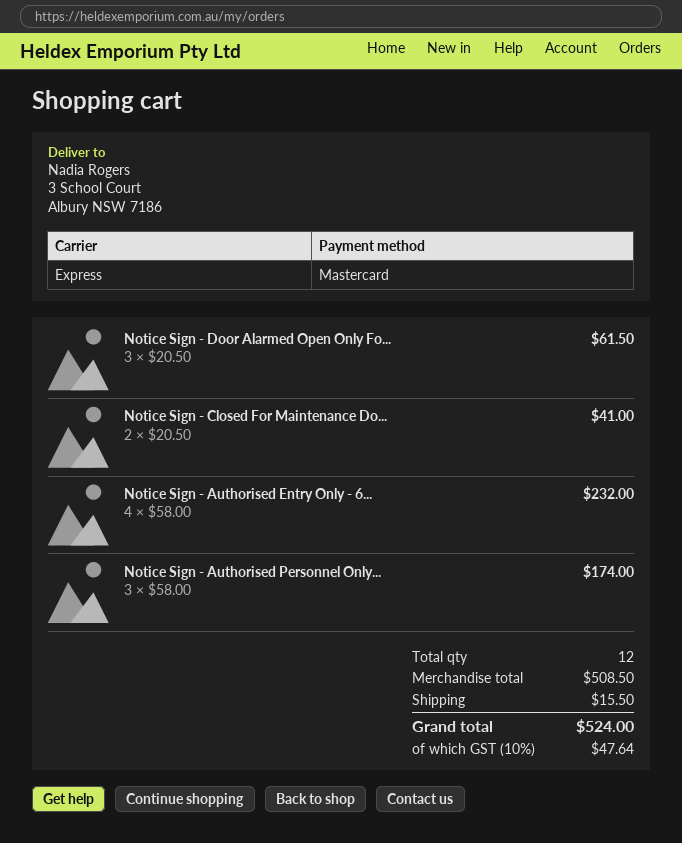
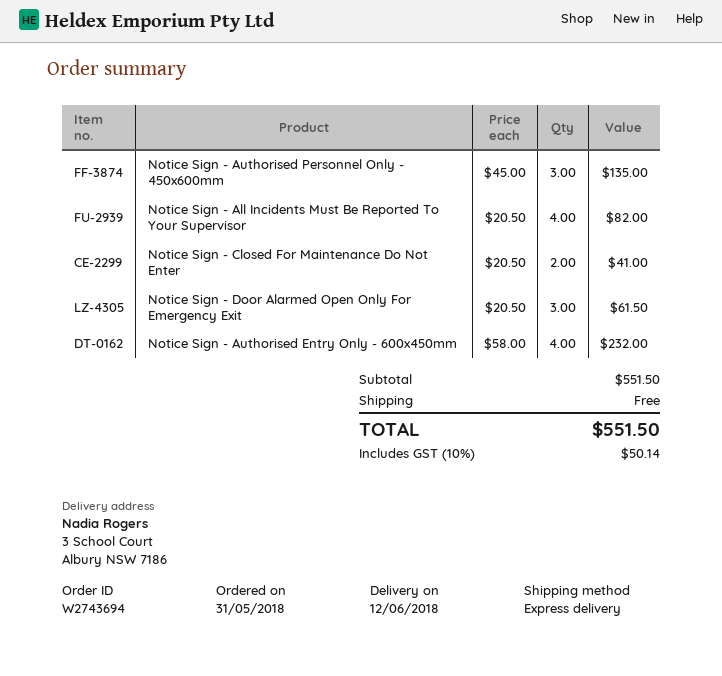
Notice Sign - Authorised Personnel Only...: 3 x 58.00 = 174.00 -> 3 x 45.00 = 135.00
Notice Sign - All Incidents Must Be Reported To Your Supervisor: none -> 4 x 20.50 = 82.00
subtotal: 508.50 -> 551.50
shipping: 15.50 -> 0.00
tax: 10% = 47.64 -> 10% = 50.14
total: 524.00 -> 551.50

